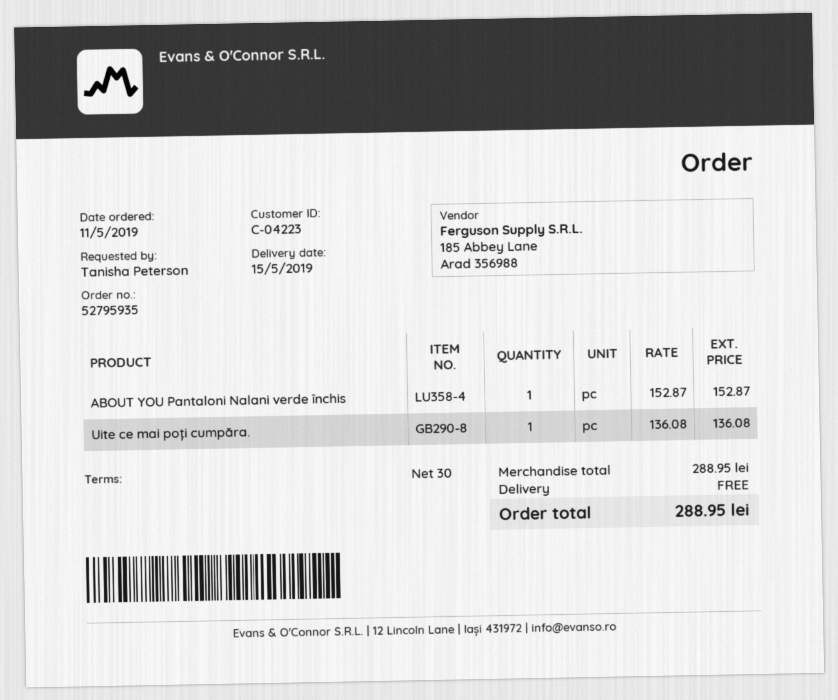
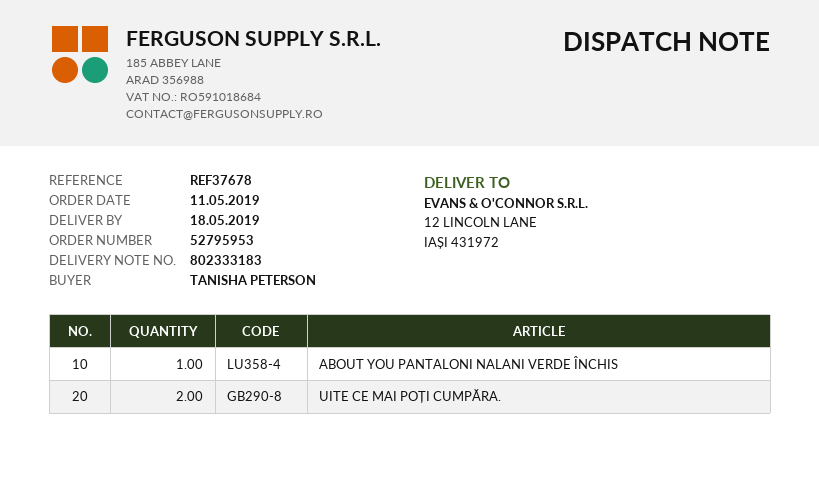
order number: 52795935 -> 52795953
delivery date: 2019-05-15 -> 2019-05-18
Uite ce mai poți cumpăra.: 1 -> 2

